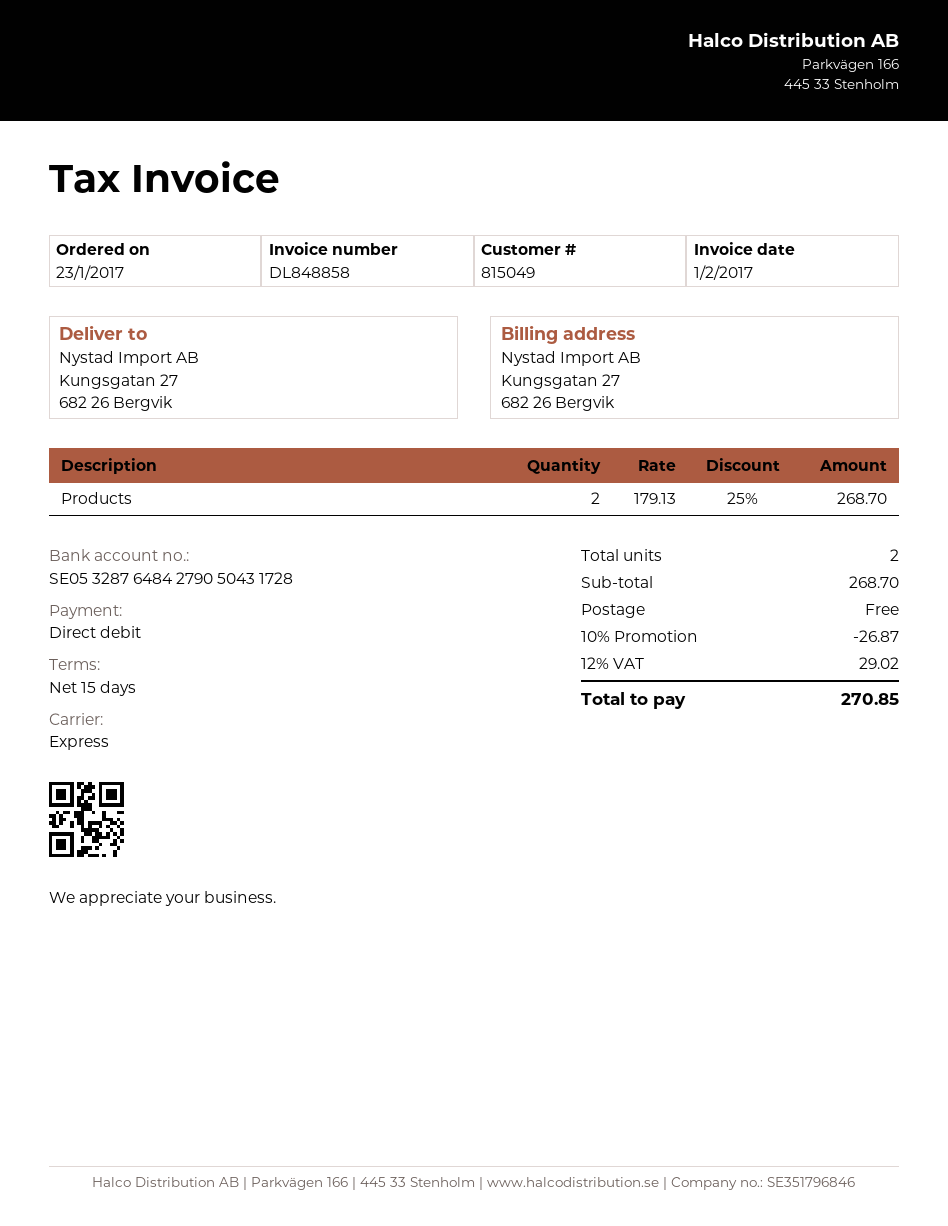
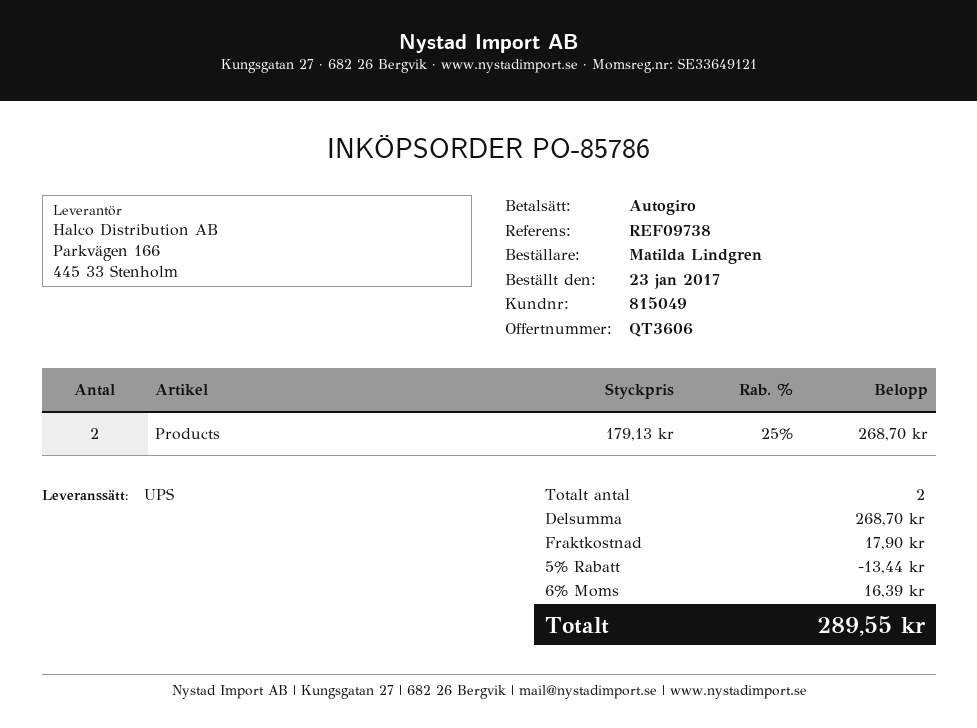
shipping method: express -> UPS
discount: 10% = 26.87 -> 5% = 13.44
shipping: 0.00 -> 17.90
tax: 12% = 29.02 -> 6% = 16.39
total: 270.85 -> 289.55

